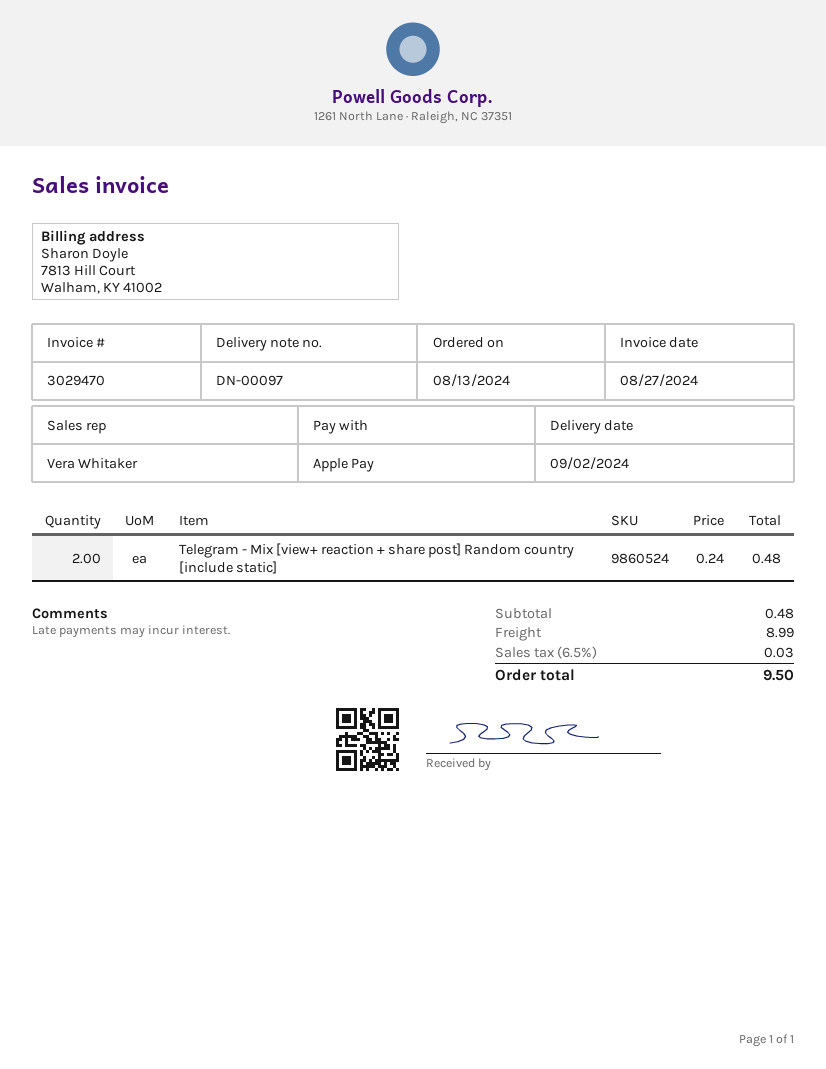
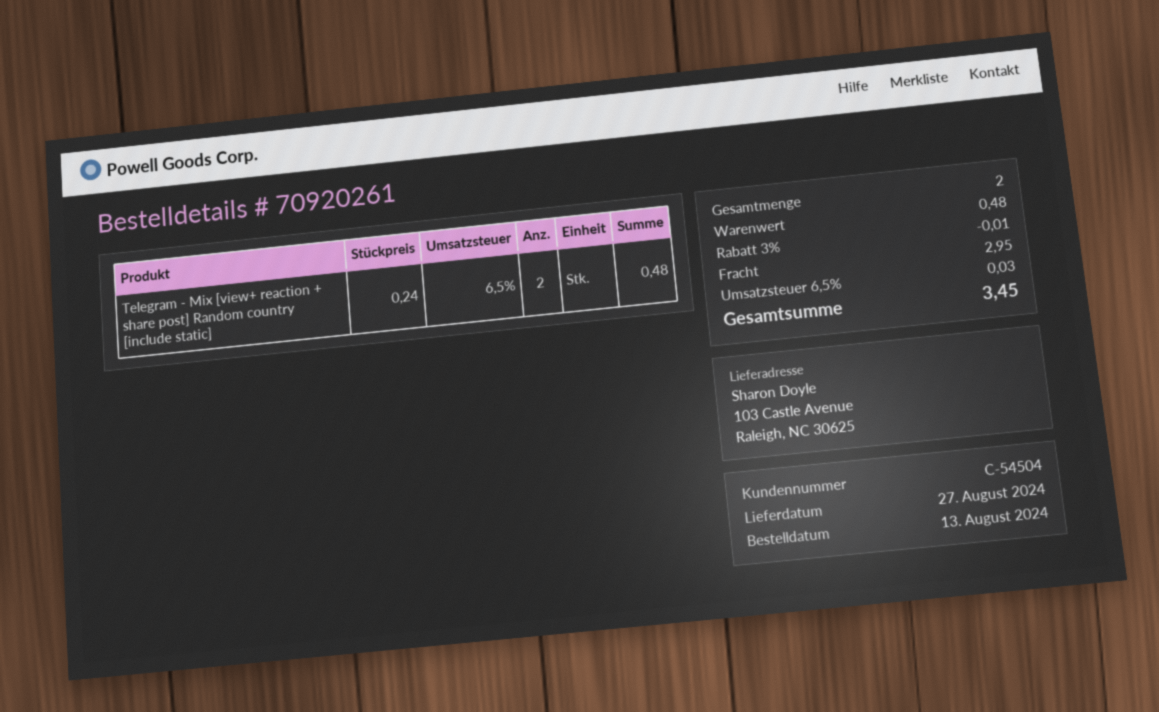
delivery date: 2024-09-02 -> 2024-08-27
discount: none -> 3% = 0.01
shipping: 8.99 -> 2.95
total: 9.50 -> 3.45

